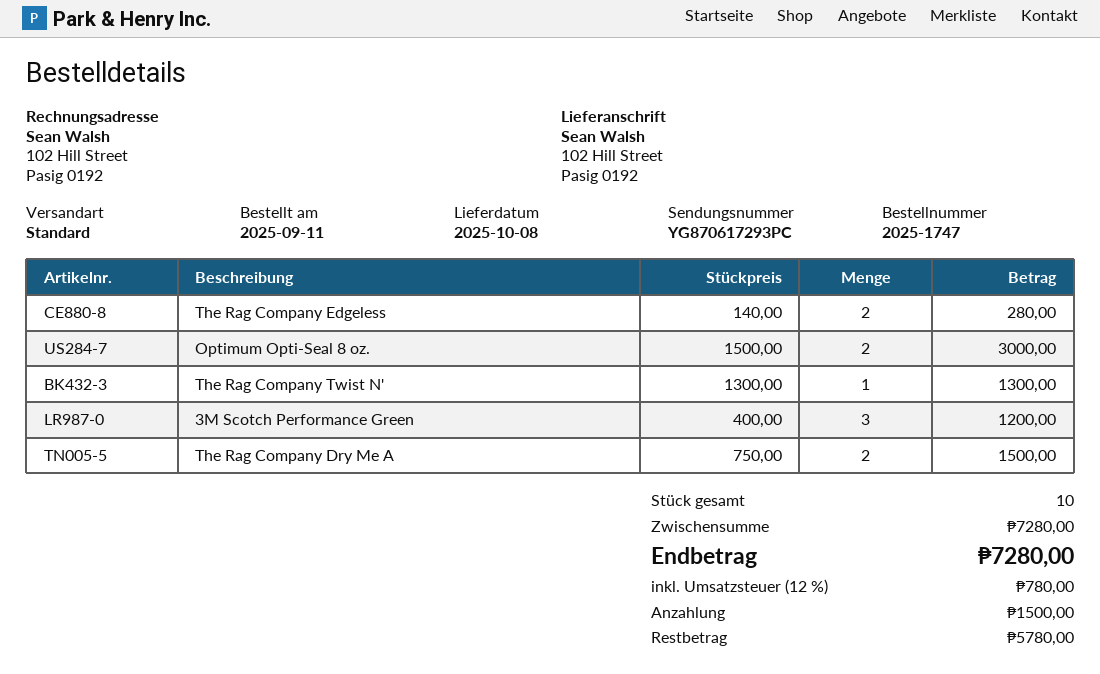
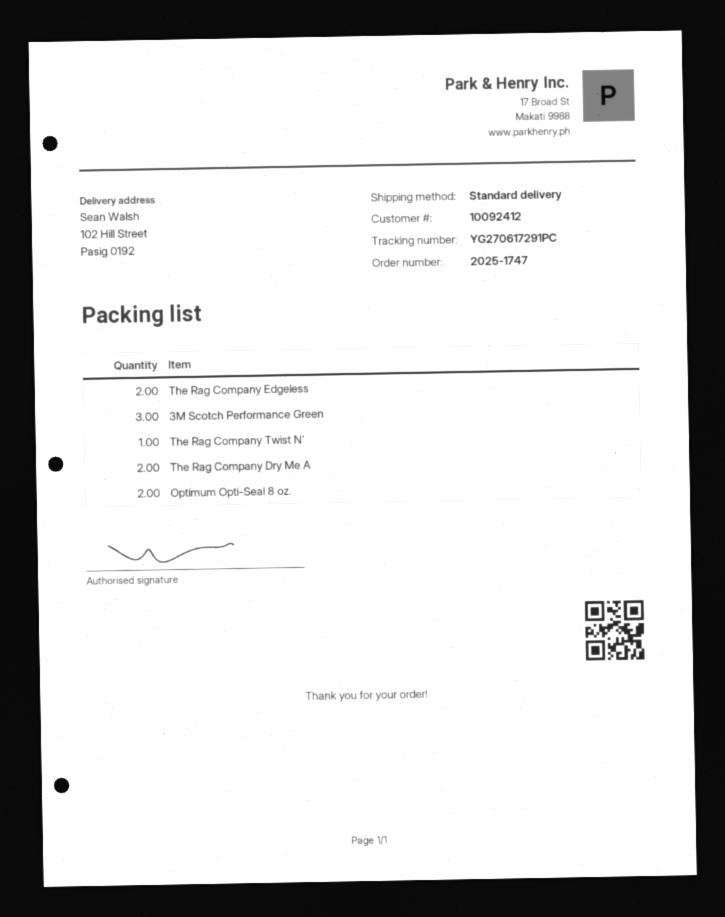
tracking number: YG870617293PC -> YG270617291PC

